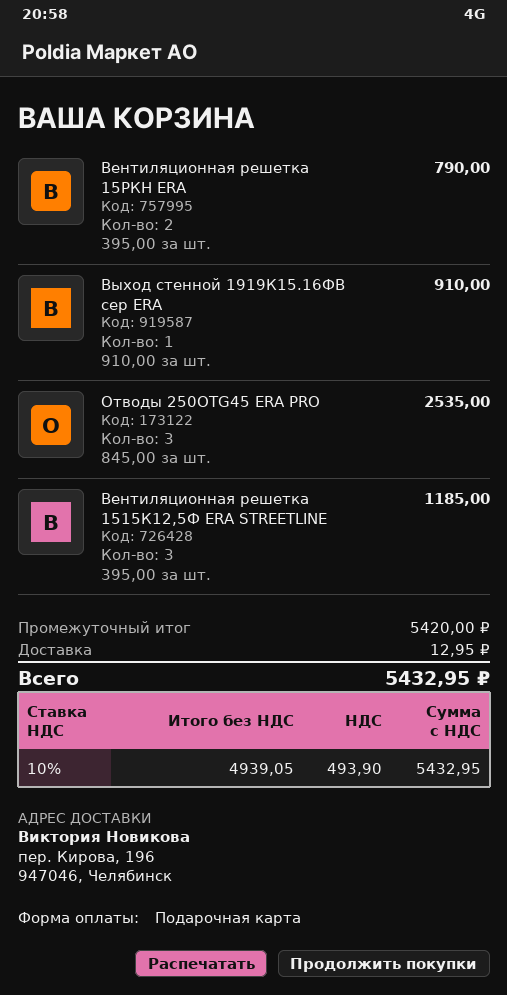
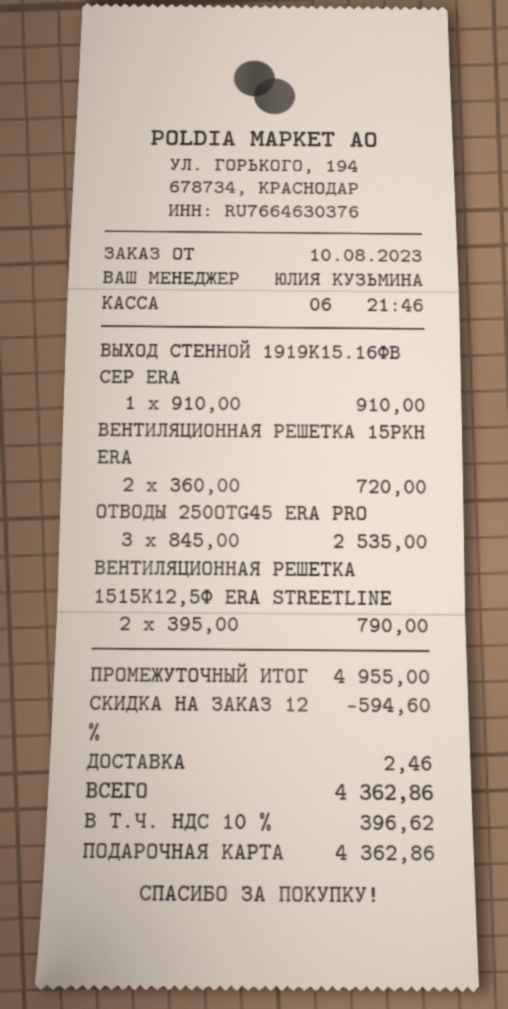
Вентиляционная решетка 15РКН ERA: 2 x 395.00 = 790.00 -> 2 x 360.00 = 720.00
Вентиляционная решетка 1515К12,5Ф ERA STREETLINE: 3 x 395.00 = 1185.00 -> 2 x 395.00 = 790.00
subtotal: 5420.00 -> 4955.00
discount: none -> 12% = 594.60
shipping: 12.95 -> 2.46
tax: 10% = 493.90 -> 10% = 396.62
total: 5432.95 -> 4362.86

